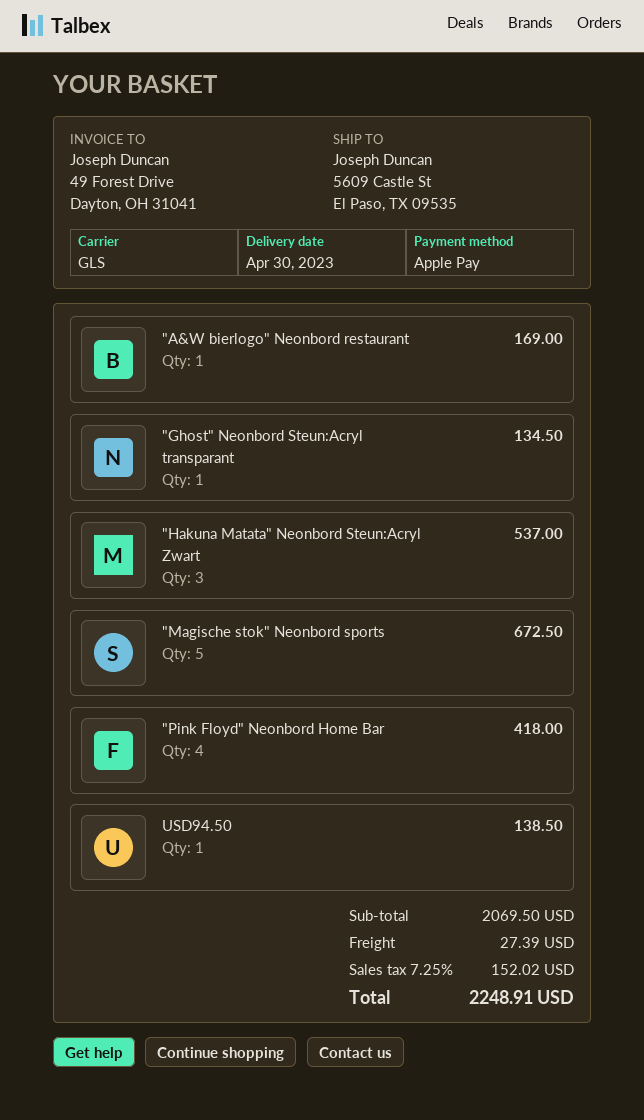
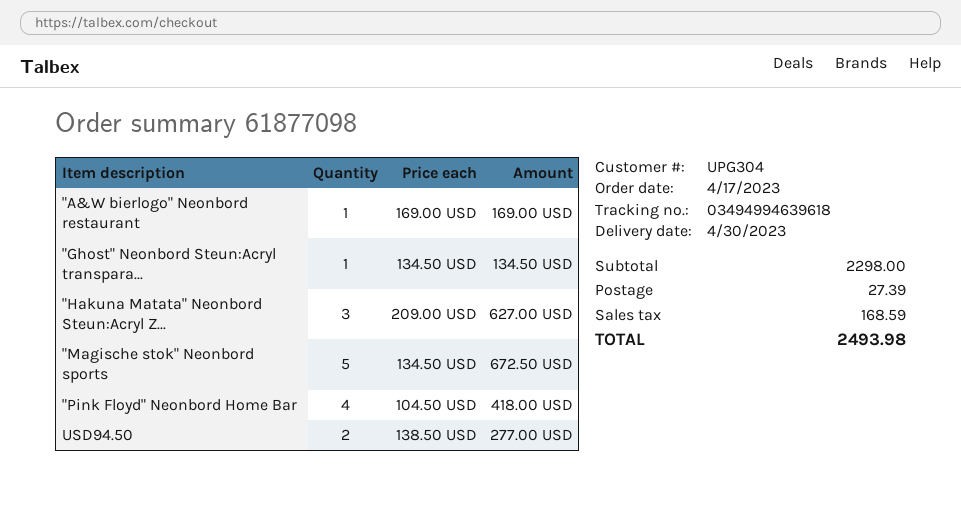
"Hakuna Matata" Neonbord Steun:Acryl Zwart: 3 for 537.00 -> 3 for 627.00
USD94.50: 1 for 138.50 -> 2 for 277.00
subtotal: 2069.50 -> 2298.00
tax: 152.02 -> 168.59
total: 2248.91 -> 2493.98

